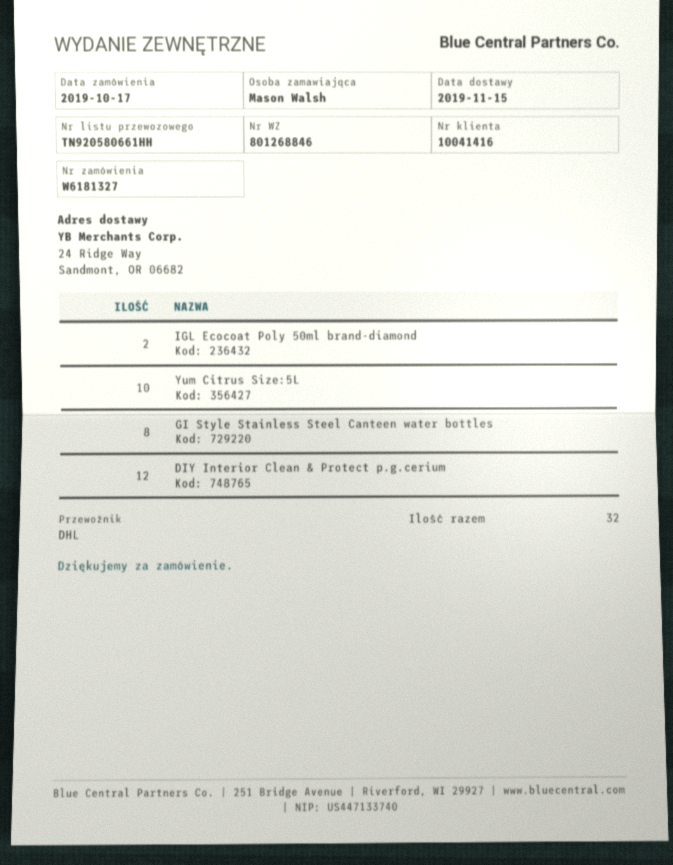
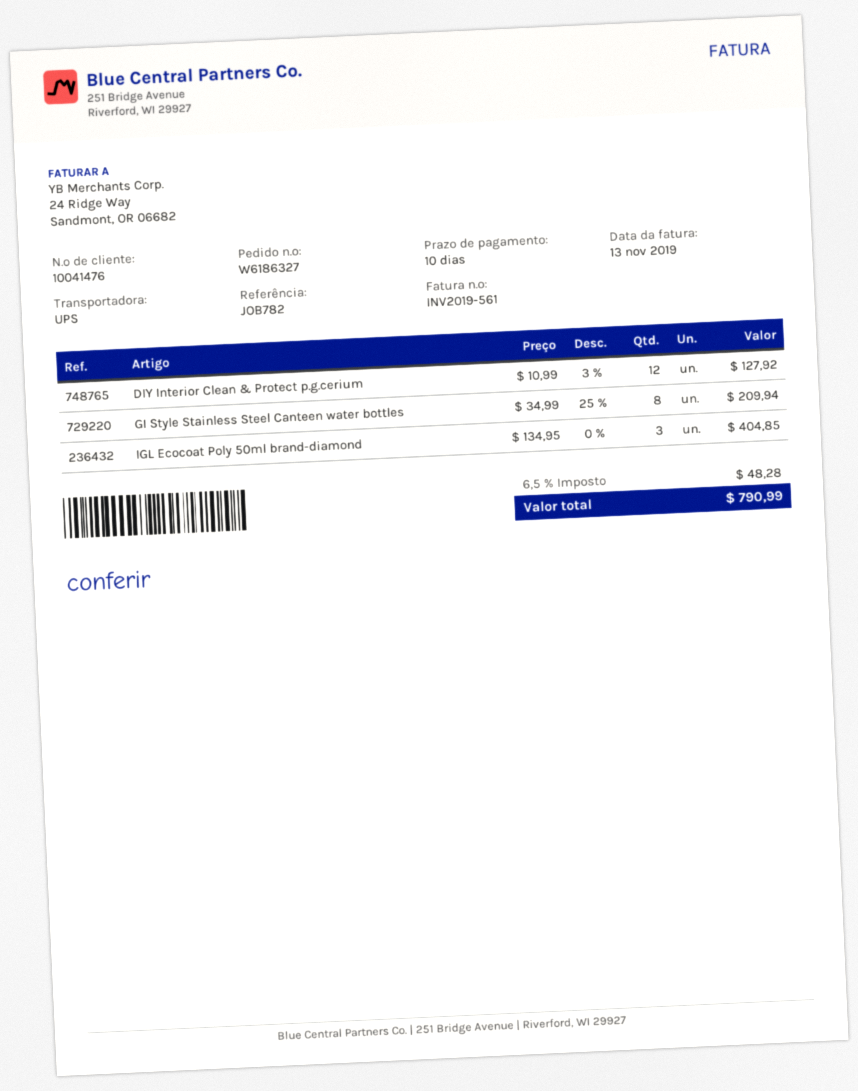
order number: W6181327 -> W6186327
customer number: 10041416 -> 10041476
shipping method: DHL -> UPS
IGL Ecocoat Poly 50ml brand-diamond: 2 -> 3
Yum Citrus Size:5L: 10 -> none

